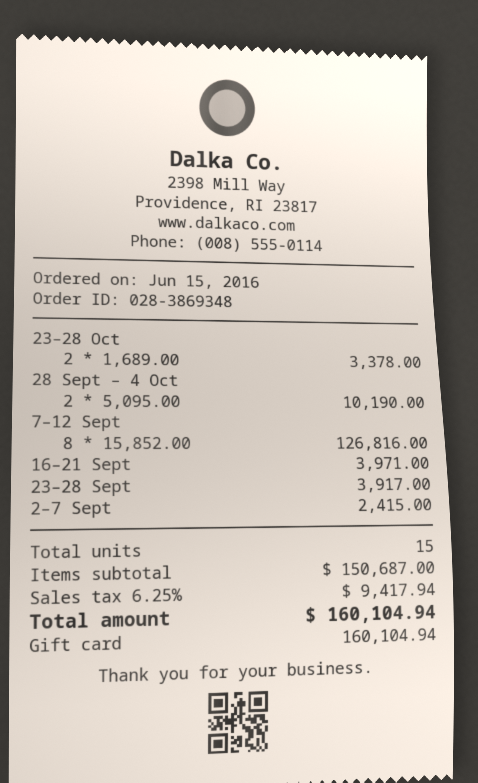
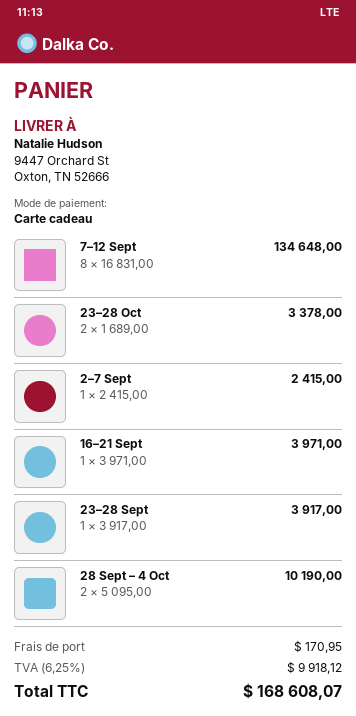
7–12 Sept: 8 x 15852.00 = 126816.00 -> 8 x 16831.00 = 134648.00
shipping: none -> 170.95
tax: 6.25% = 9417.94 -> 6.25% = 9918.12
total: 160104.94 -> 168608.07

